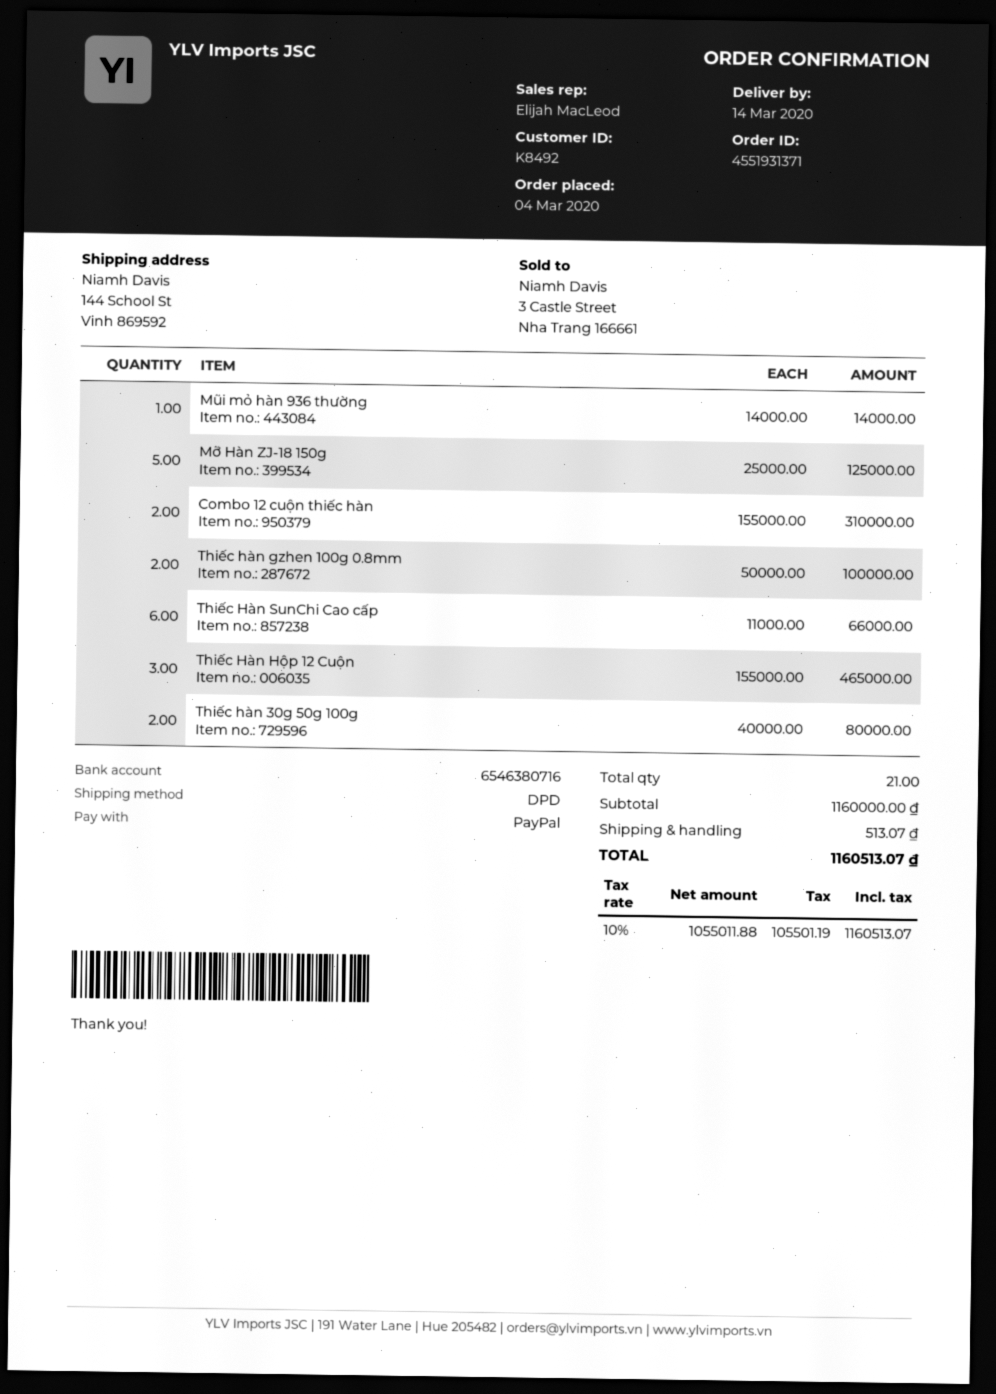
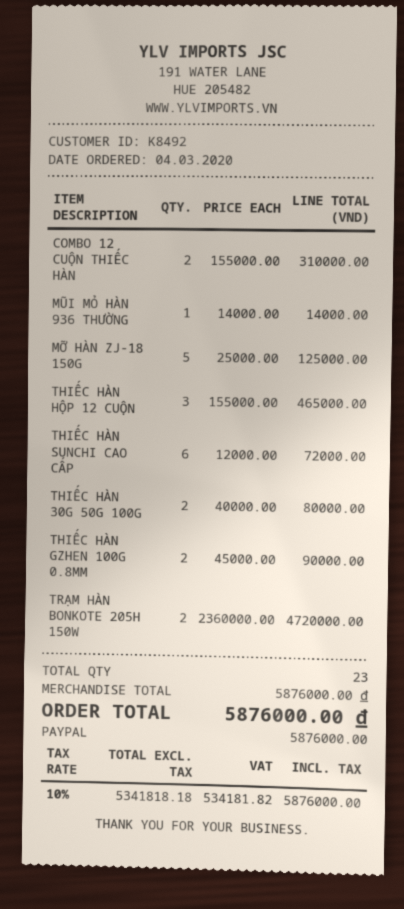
Thiếc hàn gzhen 100g 0.8mm: 2 x 50000.00 = 100000.00 -> 2 x 45000.00 = 90000.00
Thiếc Hàn SunChi Cao cấp: 6 x 11000.00 = 66000.00 -> 6 x 12000.00 = 72000.00
TRẠM HÀN BONKOTE 205H 150W: none -> 2 x 2360000.00 = 4720000.00
total quantity: 21 -> 23
subtotal: 1160000.00 -> 5876000.00
shipping: 513.07 -> none
net: 1055011.88 -> 5341818.18
tax: 10% = 105501.19 -> 10% = 534181.82
total: 1160513.07 -> 5876000.00

